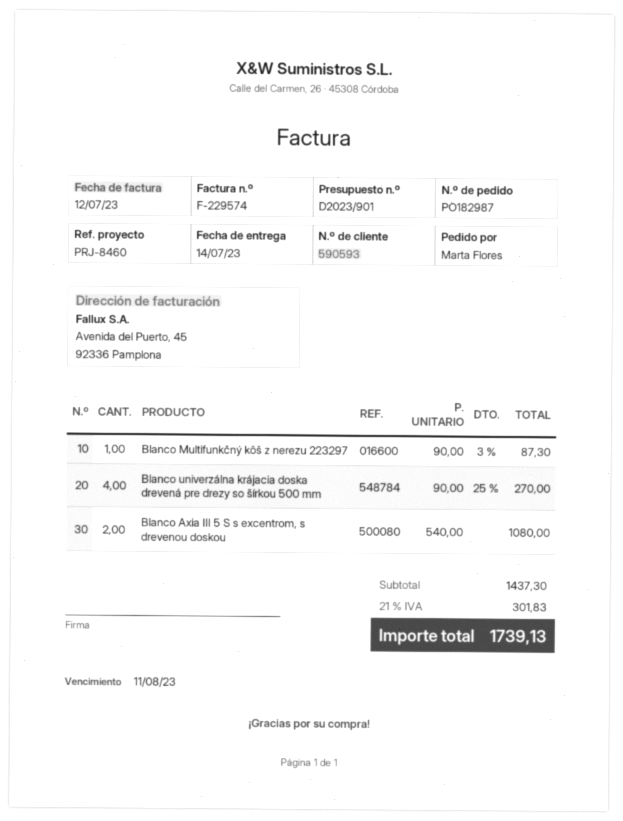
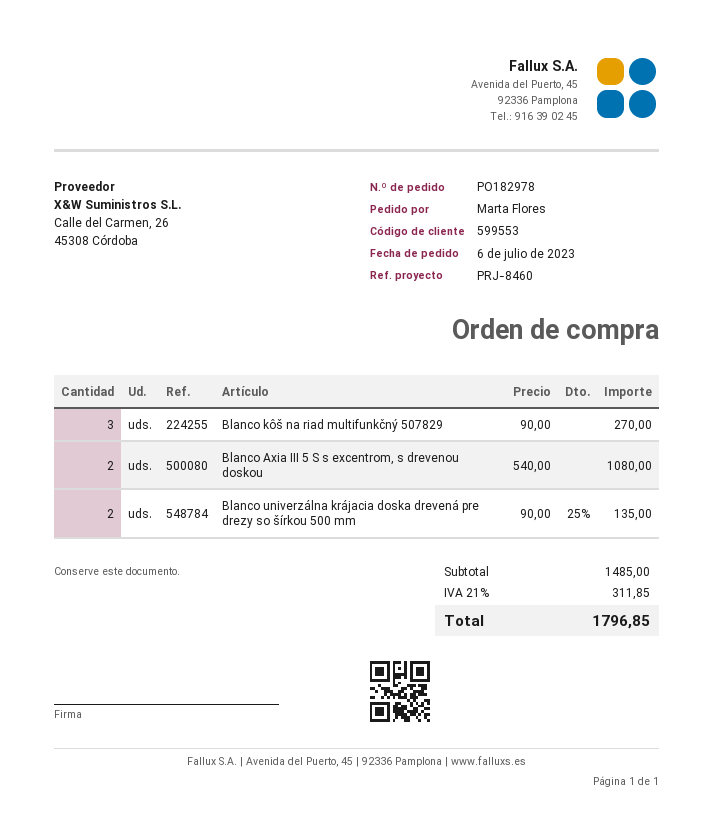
order number: PO182987 -> PO182978
customer number: 590593 -> 599553
Blanco Multifunkčný kôš z nerezu 223297: 1 x 90.00 - 3% = 87.30 -> none
Blanco univerzálna krájacia doska drevená pre drezy so šírkou 500 mm: 4 x 90.00 - 25% = 270.00 -> 2 x 90.00 - 25% = 135.00
Blanco kôš na riad multifunkčný 507829: none -> 3 x 90.00 = 270.00
subtotal: 1437.30 -> 1485.00
tax: 21% = 301.83 -> 21% = 311.85
total: 1739.13 -> 1796.85

